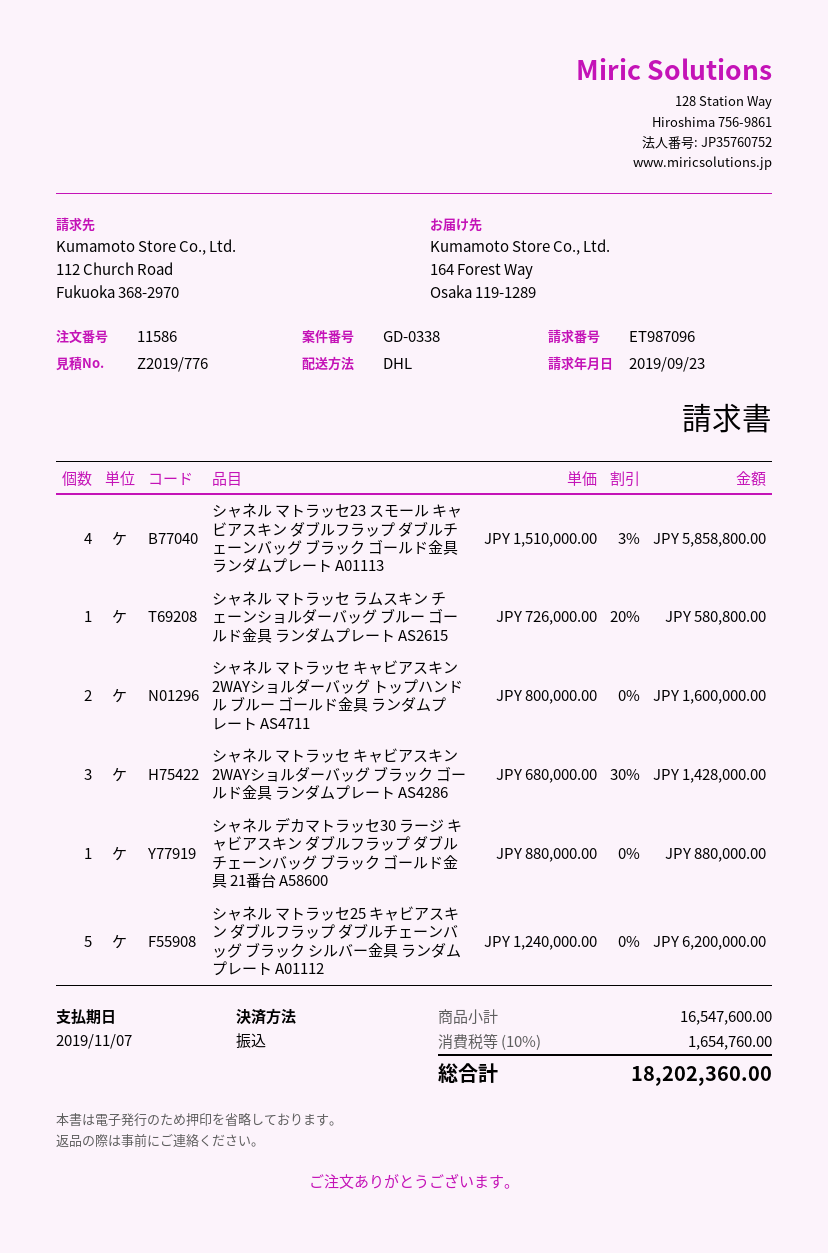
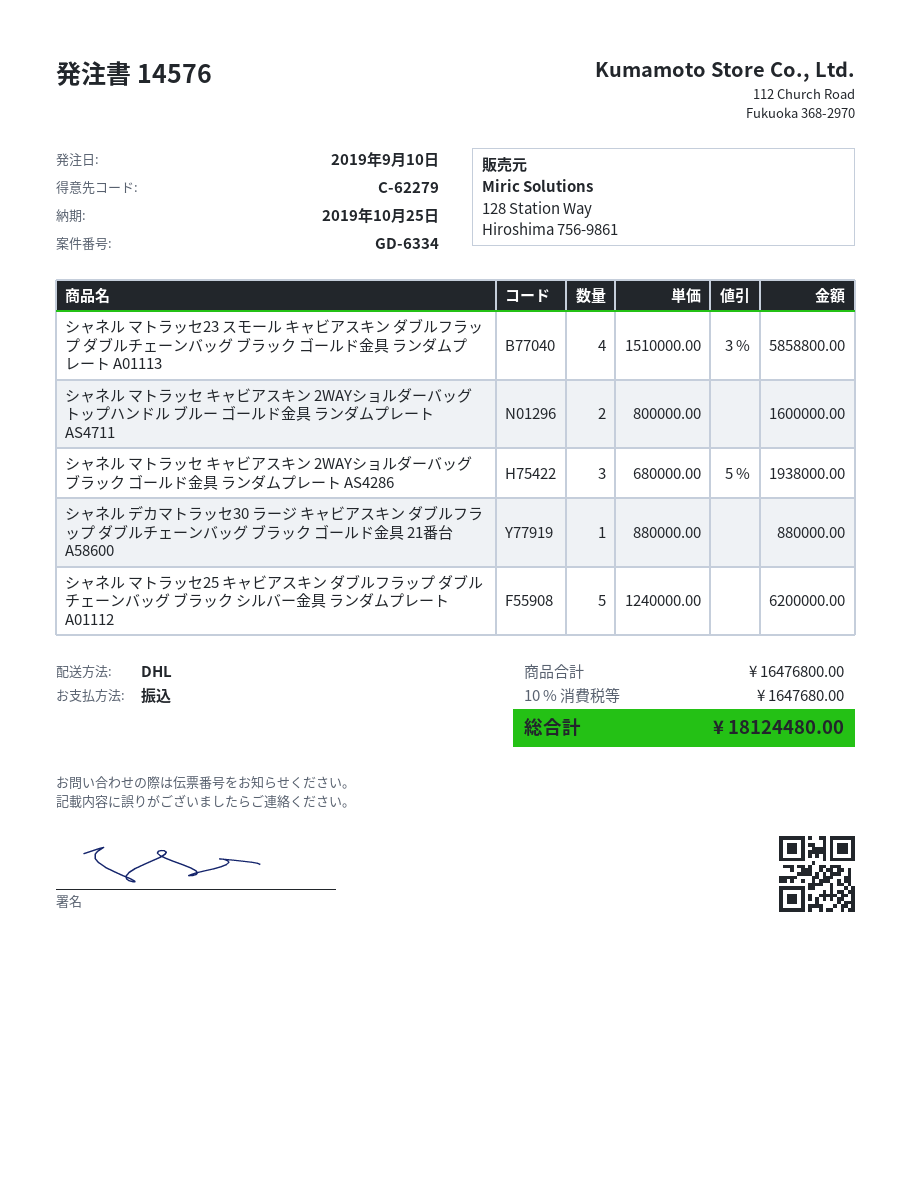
order number: 11586 -> 14576
reference: GD-0338 -> GD-6334
シャネル マトラッセ ラムスキン チェーンショルダーバッグ ブルー ゴールド金具 ランダムプレート AS2615: 1 x 726000.00 - 20% = 580800.00 -> none
シャネル マトラッセ キャビアスキン 2WAYショルダーバッグ ブラック ゴールド金具 ランダムプレート AS4286: 3 x 680000.00 - 30% = 1428000.00 -> 3 x 680000.00 - 5% = 1938000.00
subtotal: 16547600.00 -> 16476800.00
tax: 10% = 1654760.00 -> 10% = 1647680.00
total: 18202360.00 -> 18124480.00

